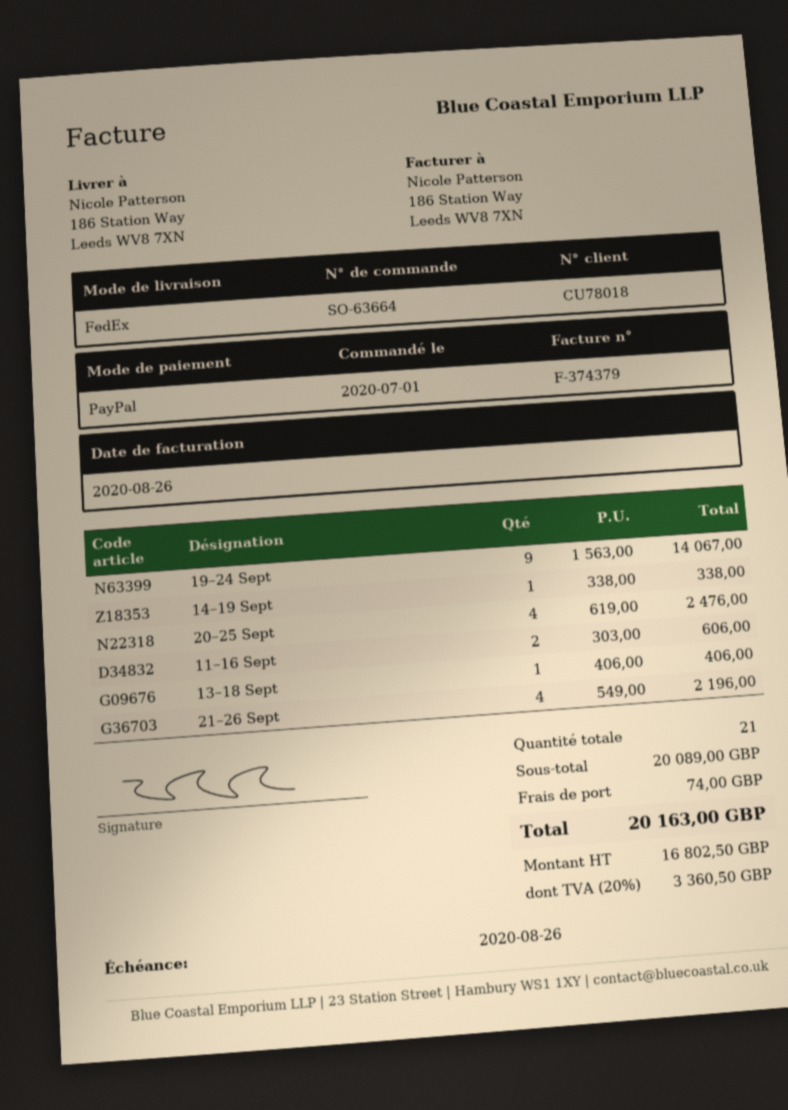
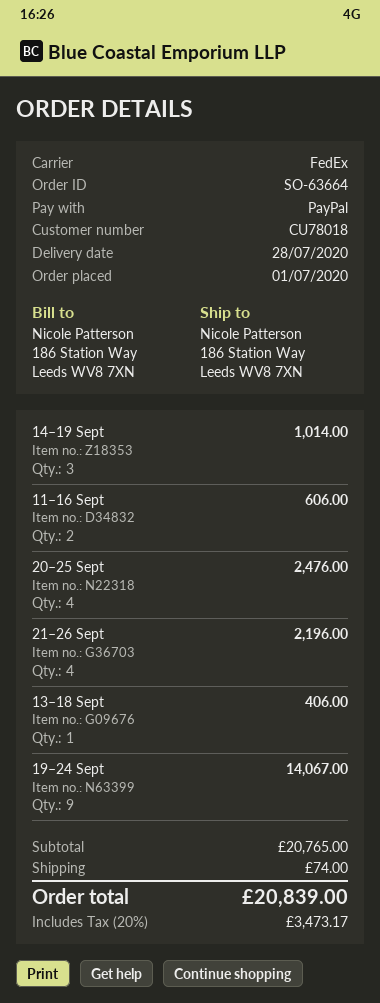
14–19 Sept: 1 for 338.00 -> 3 for 1014.00
subtotal: 20089.00 -> 20765.00
tax: 20% = 3360.50 -> 20% = 3473.17
total: 20163.00 -> 20839.00

